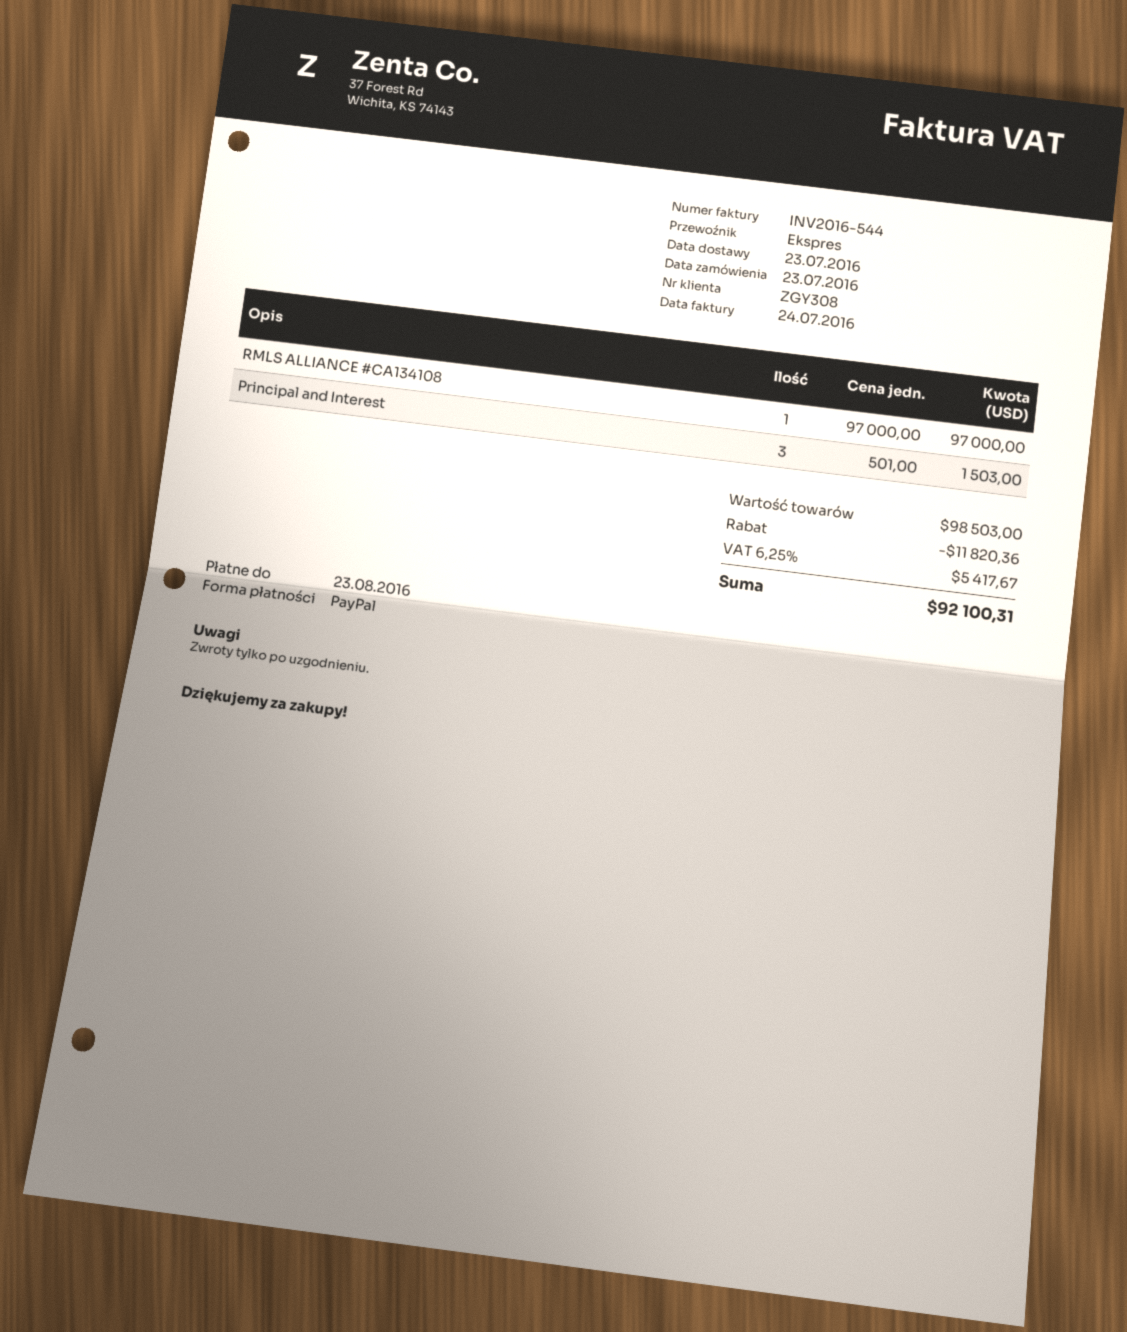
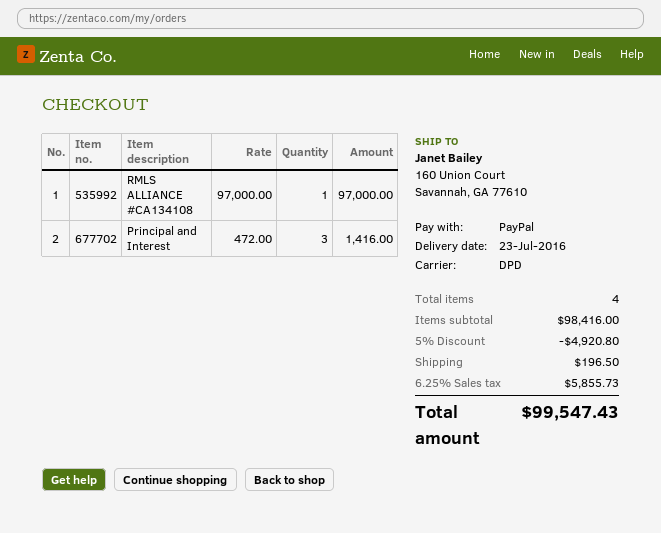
shipping method: express -> DPD
Principal and Interest: 3 x 501.00 = 1503.00 -> 3 x 472.00 = 1416.00
subtotal: 98503.00 -> 98416.00
discount: 11820.36 -> 4920.80
shipping: none -> 196.50
tax: 6.25% = 5417.67 -> 6.25% = 5855.73
total: 92100.31 -> 99547.43

